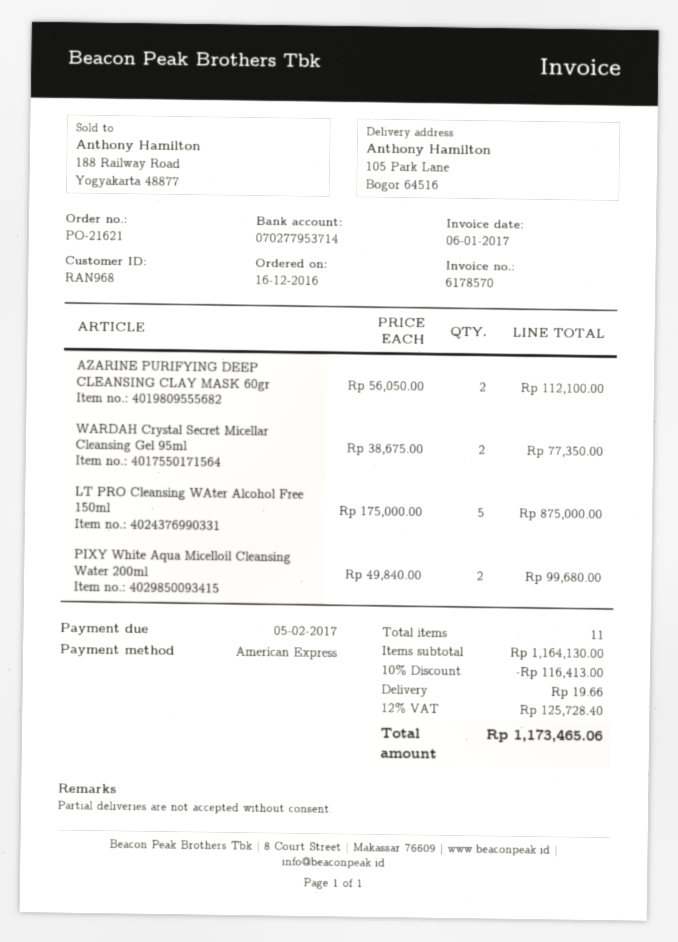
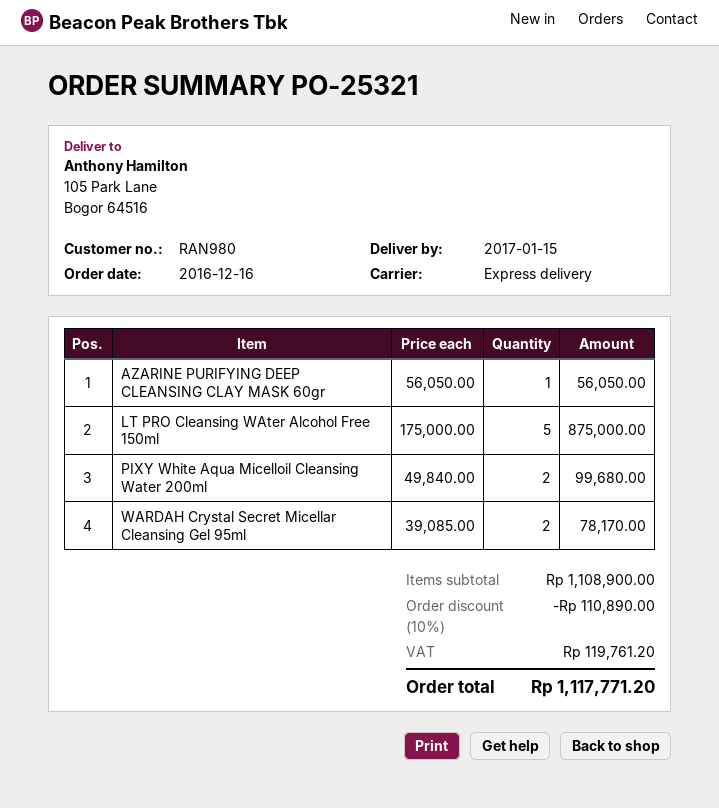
order number: PO-21621 -> PO-25321
customer number: RAN968 -> RAN980
AZARINE PURIFYING DEEP CLEANSING CLAY MASK 60gr: 2 x 56050.00 = 112100.00 -> 1 x 56050.00 = 56050.00
WARDAH Crystal Secret Micellar Cleansing Gel 95ml: 2 x 38675.00 = 77350.00 -> 2 x 39085.00 = 78170.00
subtotal: 1164130.00 -> 1108900.00
discount: 10% = 116413.00 -> 10% = 110890.00
shipping: 19.66 -> none
tax: 125728.40 -> 119761.20
total: 1173465.06 -> 1117771.20

